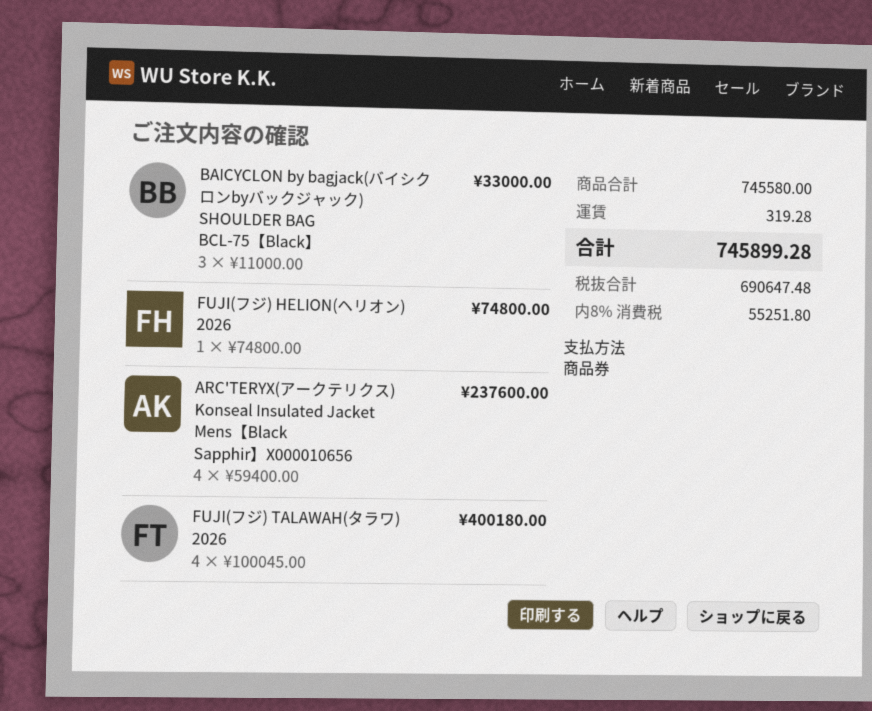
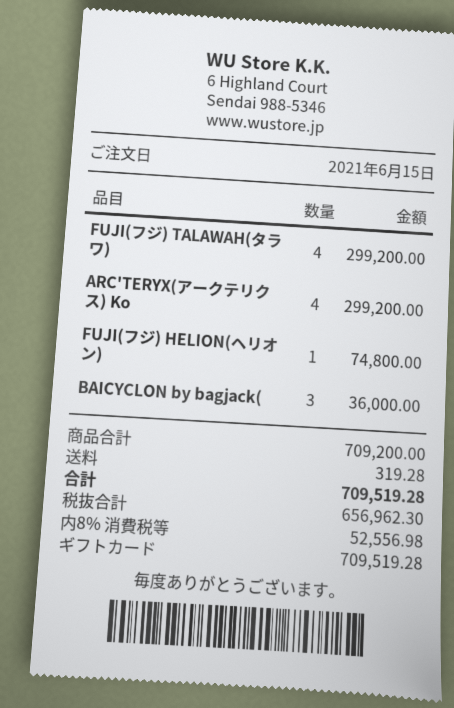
BAICYCLON by bagjack(バイシクロンbyバックジャック) SHOULDER BAG BCL-75【Black】: 3 for 33000.00 -> 3 for 36000.00
ARC'TERYX(アークテリクス) Konseal Insulated Jacket Mens【Black Sapphir】X000010656: 4 for 237600.00 -> 4 for 299200.00
FUJI(フジ) TALAWAH(タラワ) 2026: 4 for 400180.00 -> 4 for 299200.00
subtotal: 745580.00 -> 709200.00
net: 690647.48 -> 656962.30
tax: 8% = 55251.80 -> 8% = 52556.98
total: 745899.28 -> 709519.28

